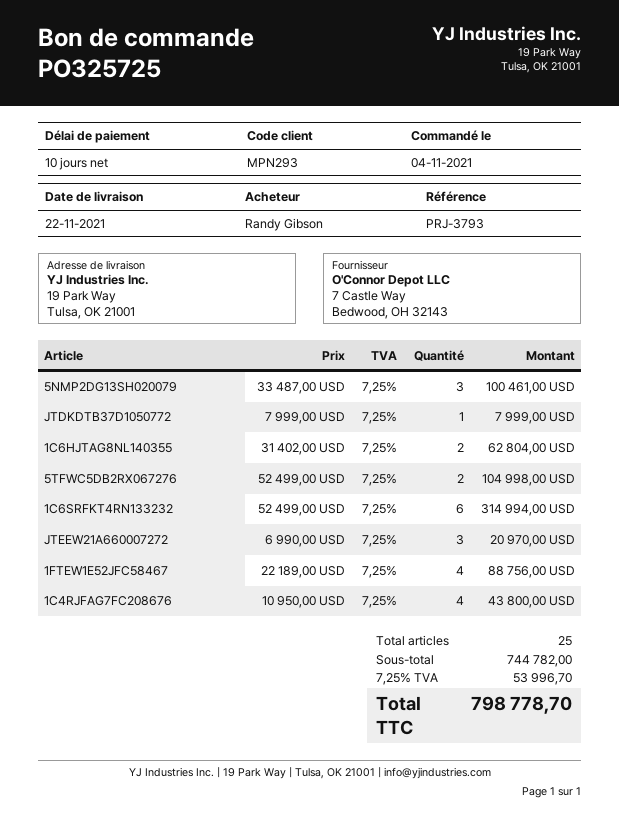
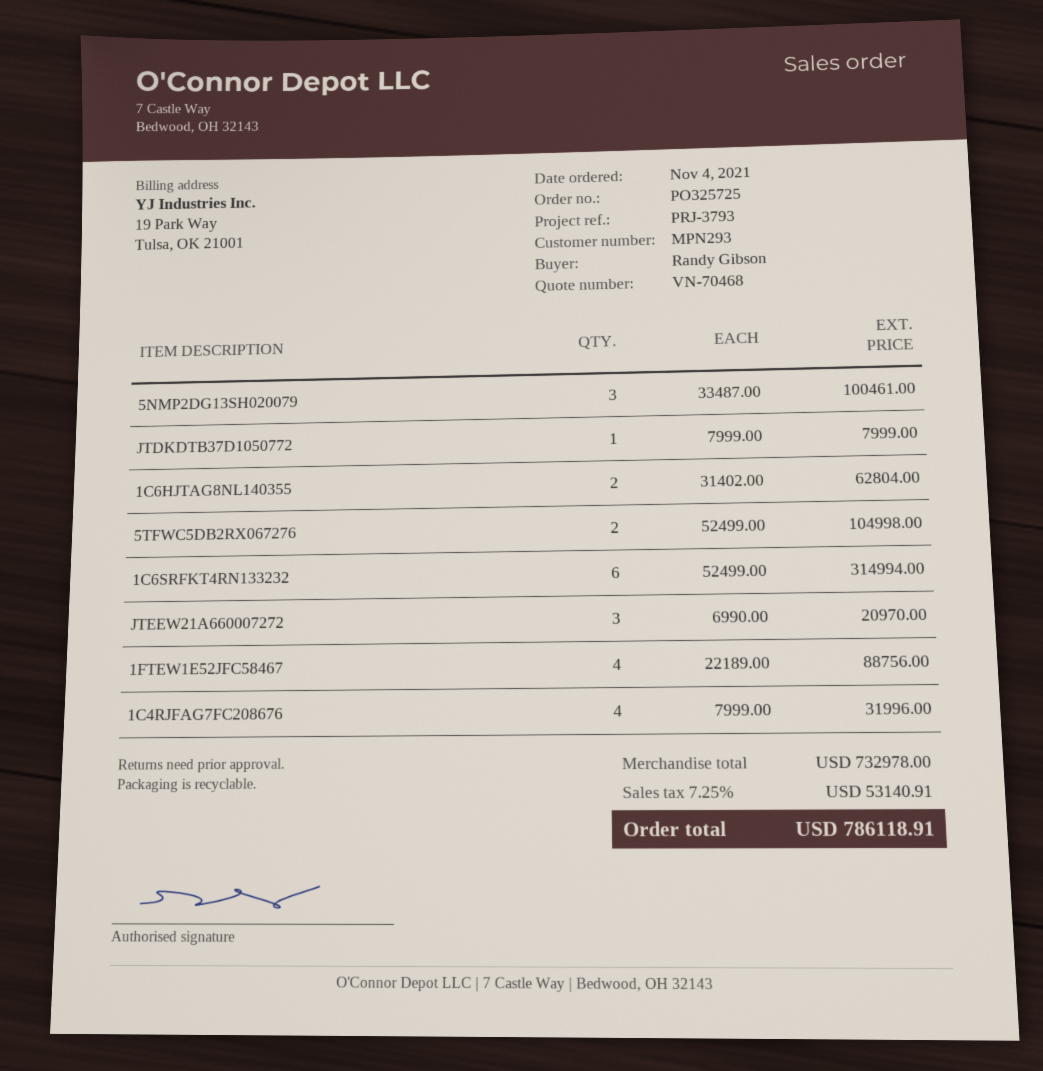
1C4RJFAG7FC208676: 4 x 10950.00 = 43800.00 -> 4 x 7999.00 = 31996.00
subtotal: 744782.00 -> 732978.00
tax: 7.25% = 53996.70 -> 7.25% = 53140.91
total: 798778.70 -> 786118.91

